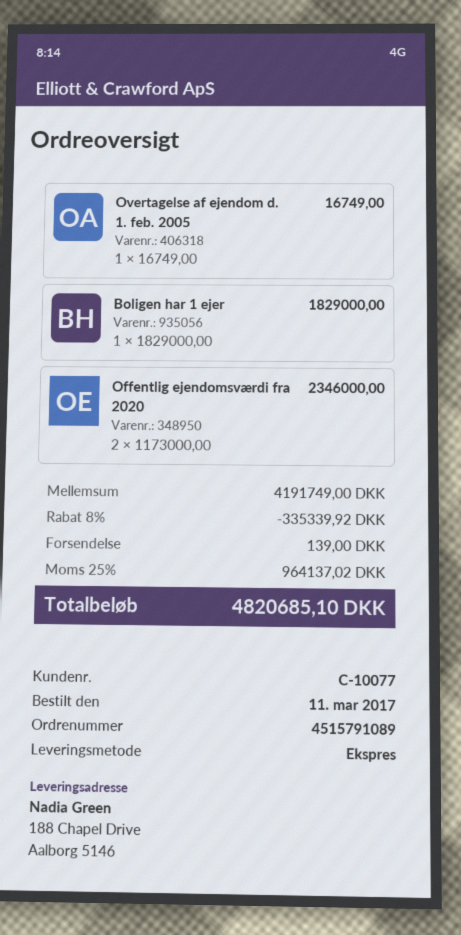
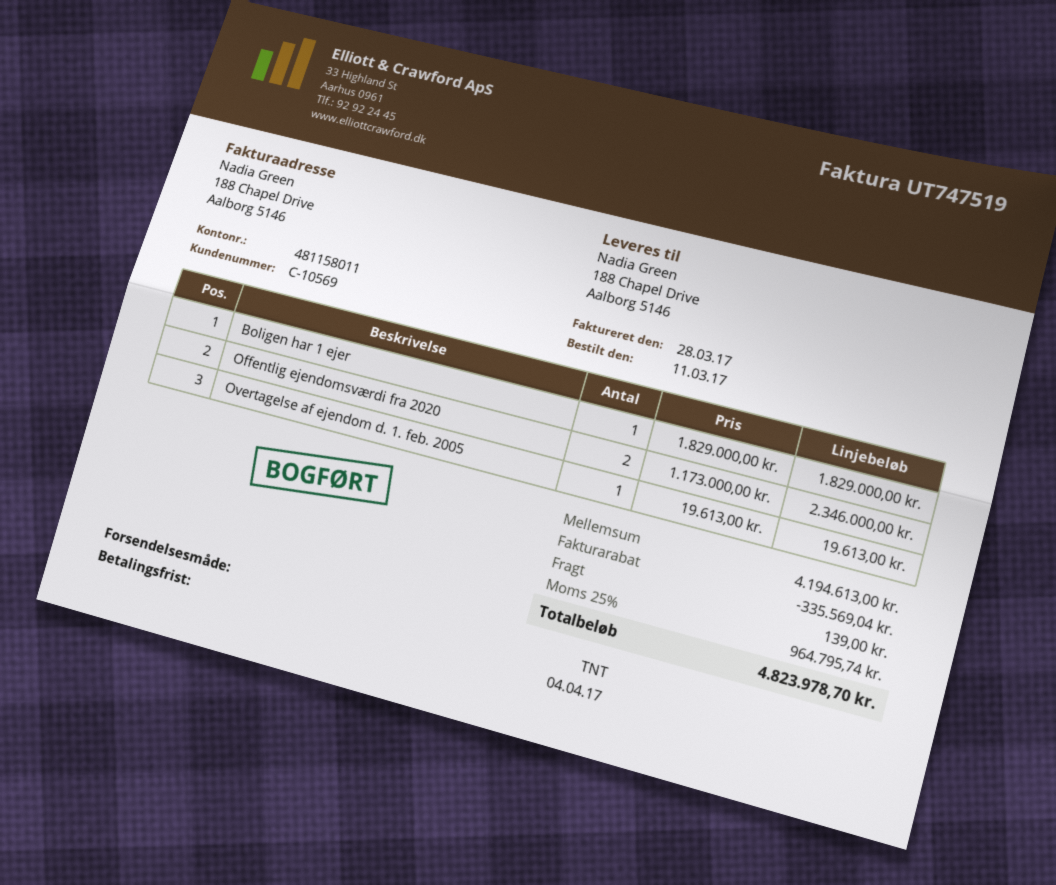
customer number: C-10077 -> C-10569
shipping method: express -> TNT
Overtagelse af ejendom d. 1. feb. 2005: 1 x 16749.00 = 16749.00 -> 1 x 19613.00 = 19613.00
subtotal: 4191749.00 -> 4194613.00
discount: 335339.92 -> 335569.04
tax: 25% = 964137.02 -> 25% = 964795.74
total: 4820685.10 -> 4823978.70

